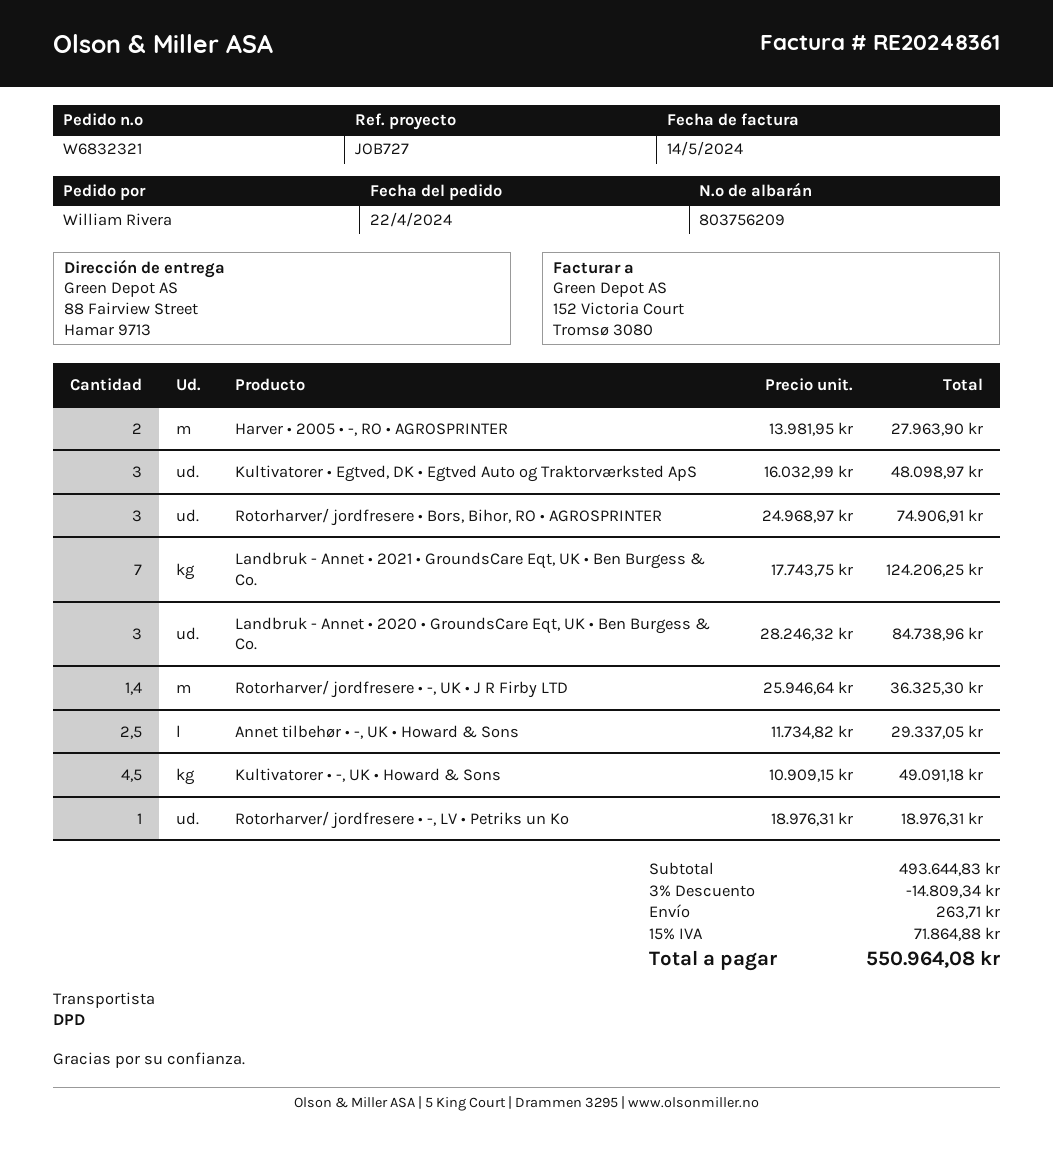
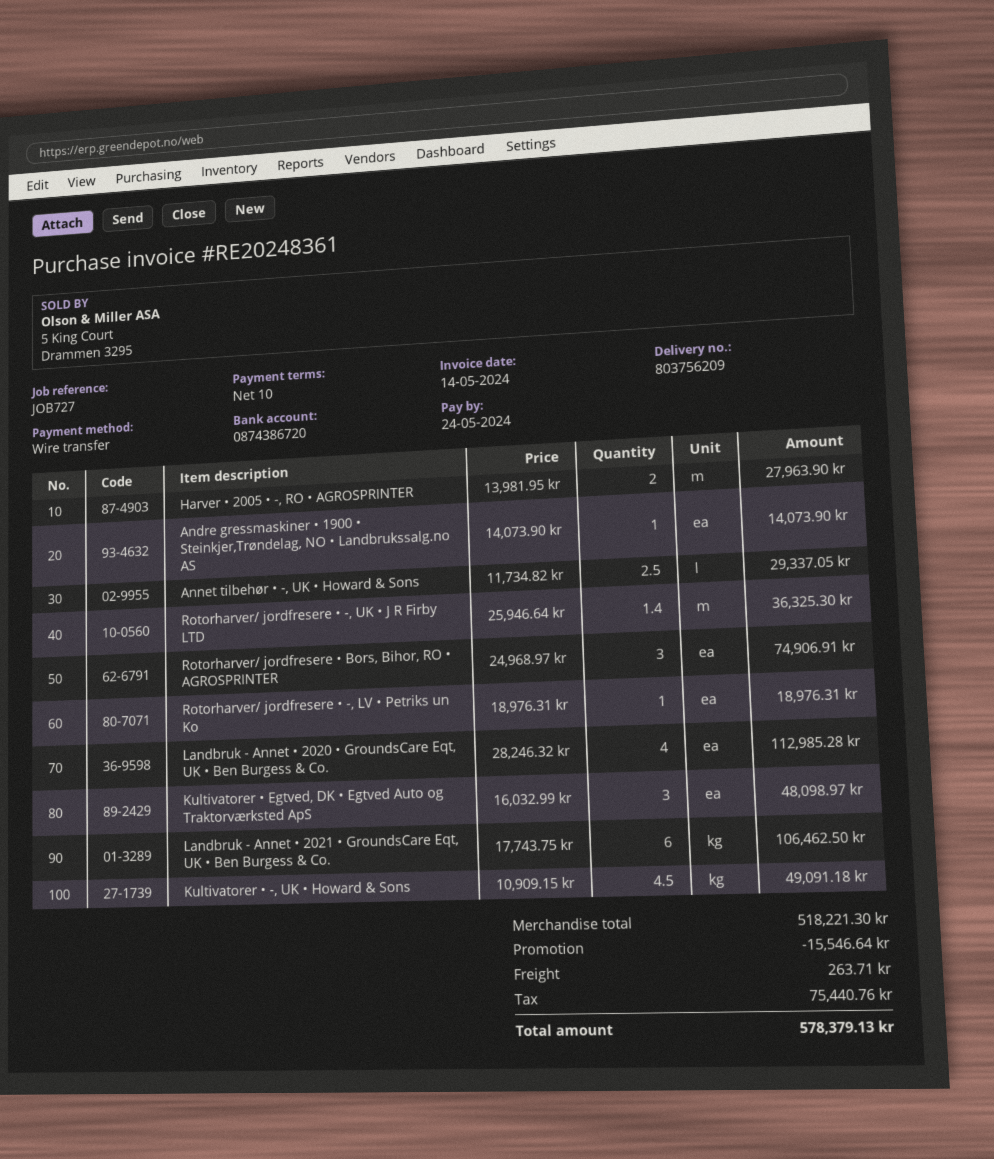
Landbruk - Annet • 2021 • GroundsCare Eqt, UK • Ben Burgess & Co.: 7 x 17743.75 = 124206.25 -> 6 x 17743.75 = 106462.50
Landbruk - Annet • 2020 • GroundsCare Eqt, UK • Ben Burgess & Co.: 3 x 28246.32 = 84738.96 -> 4 x 28246.32 = 112985.28
Andre gressmaskiner • 1900 • Steinkjer,Trøndelag, NO • Landbrukssalg.no AS: none -> 1 x 14073.90 = 14073.90
subtotal: 493644.83 -> 518221.30
discount: 14809.34 -> 15546.64
tax: 71864.88 -> 75440.76
total: 550964.08 -> 578379.13

